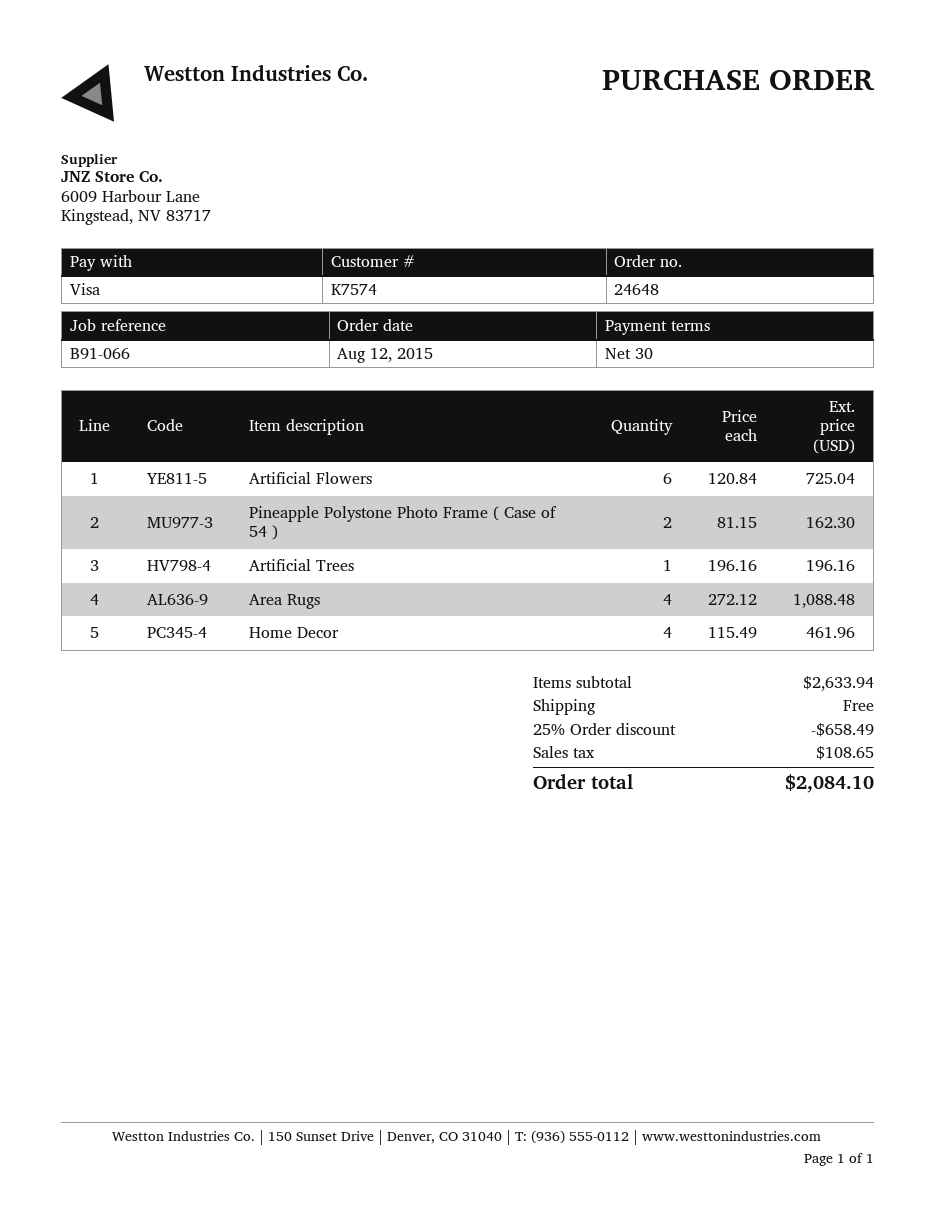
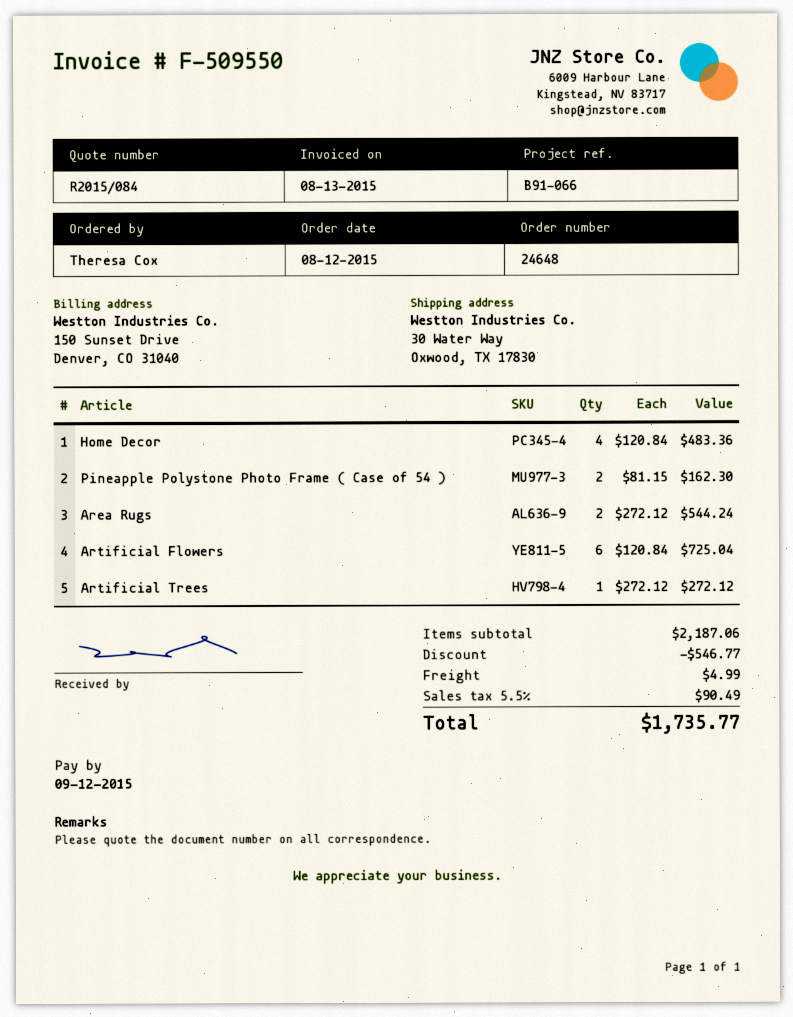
Artificial Trees: 1 x 196.16 = 196.16 -> 1 x 272.12 = 272.12
Area Rugs: 4 x 272.12 = 1088.48 -> 2 x 272.12 = 544.24
Home Decor: 4 x 115.49 = 461.96 -> 4 x 120.84 = 483.36
subtotal: 2633.94 -> 2187.06
discount: 658.49 -> 546.77
shipping: 0.00 -> 4.99
tax: 108.65 -> 90.49
total: 2084.10 -> 1735.77

